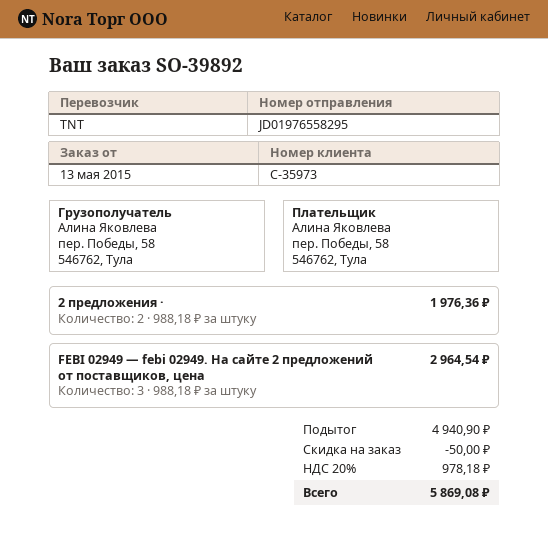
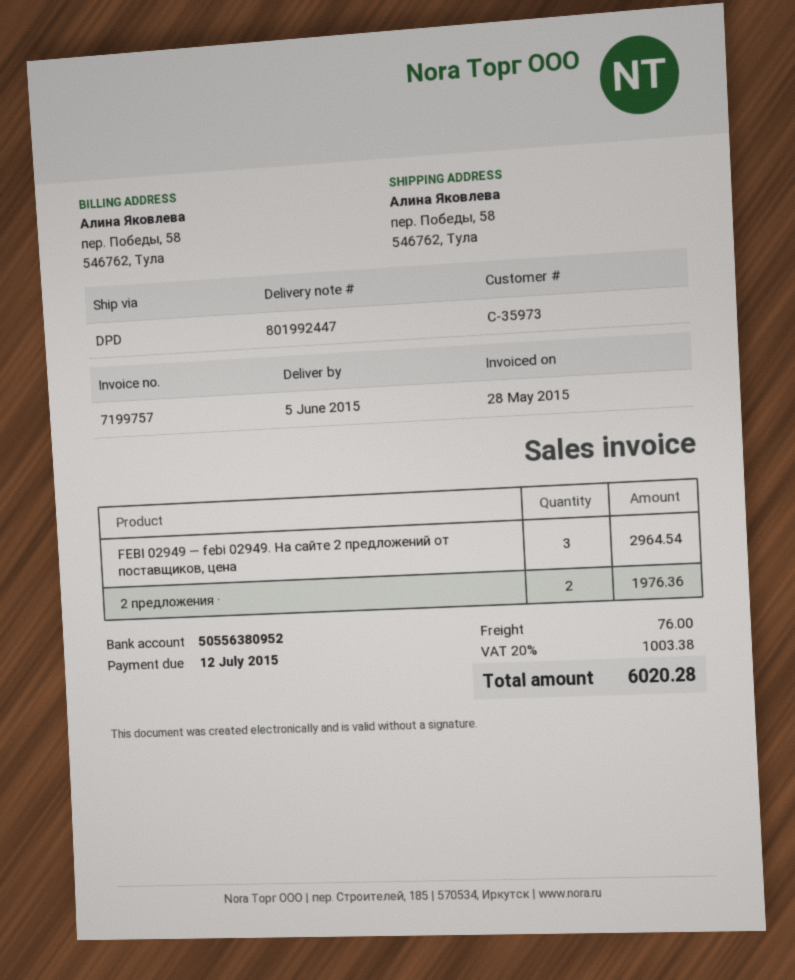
shipping method: TNT -> DPD
discount: 50.00 -> none
shipping: none -> 76.00
tax: 20% = 978.18 -> 20% = 1003.38
total: 5869.08 -> 6020.28

